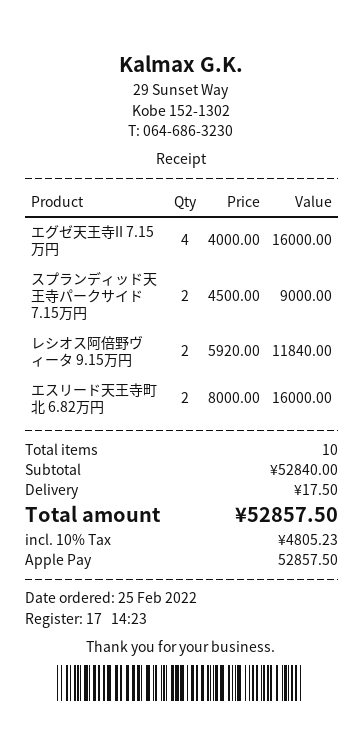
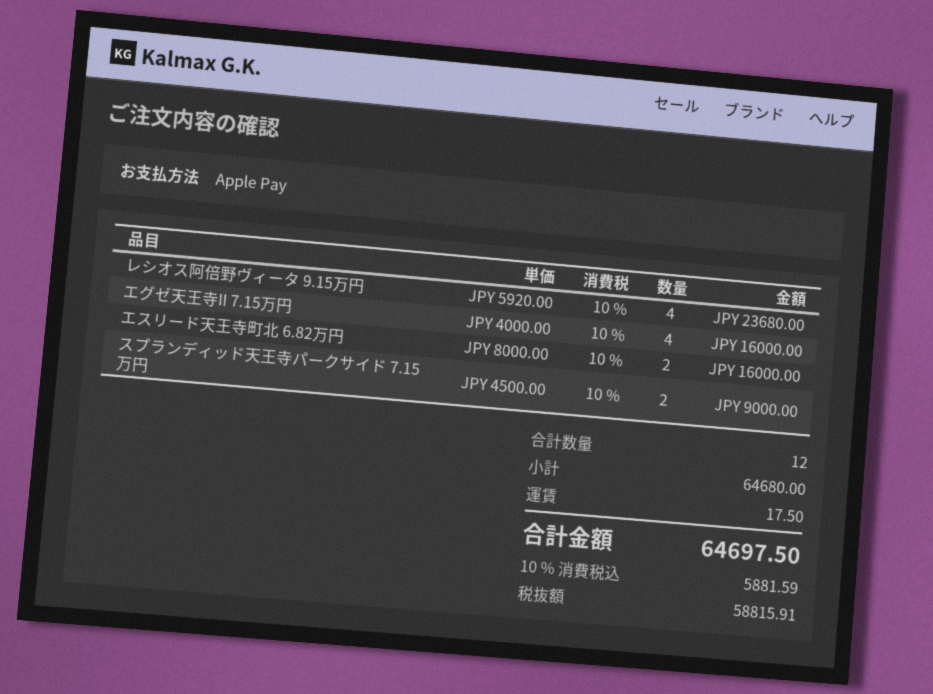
レシオス阿倍野ヴィータ 9.15万円: 2 x 5920.00 = 11840.00 -> 4 x 5920.00 = 23680.00
total quantity: 10 -> 12
subtotal: 52840.00 -> 64680.00
tax: 10% = 4805.23 -> 10% = 5881.59
total: 52857.50 -> 64697.50

